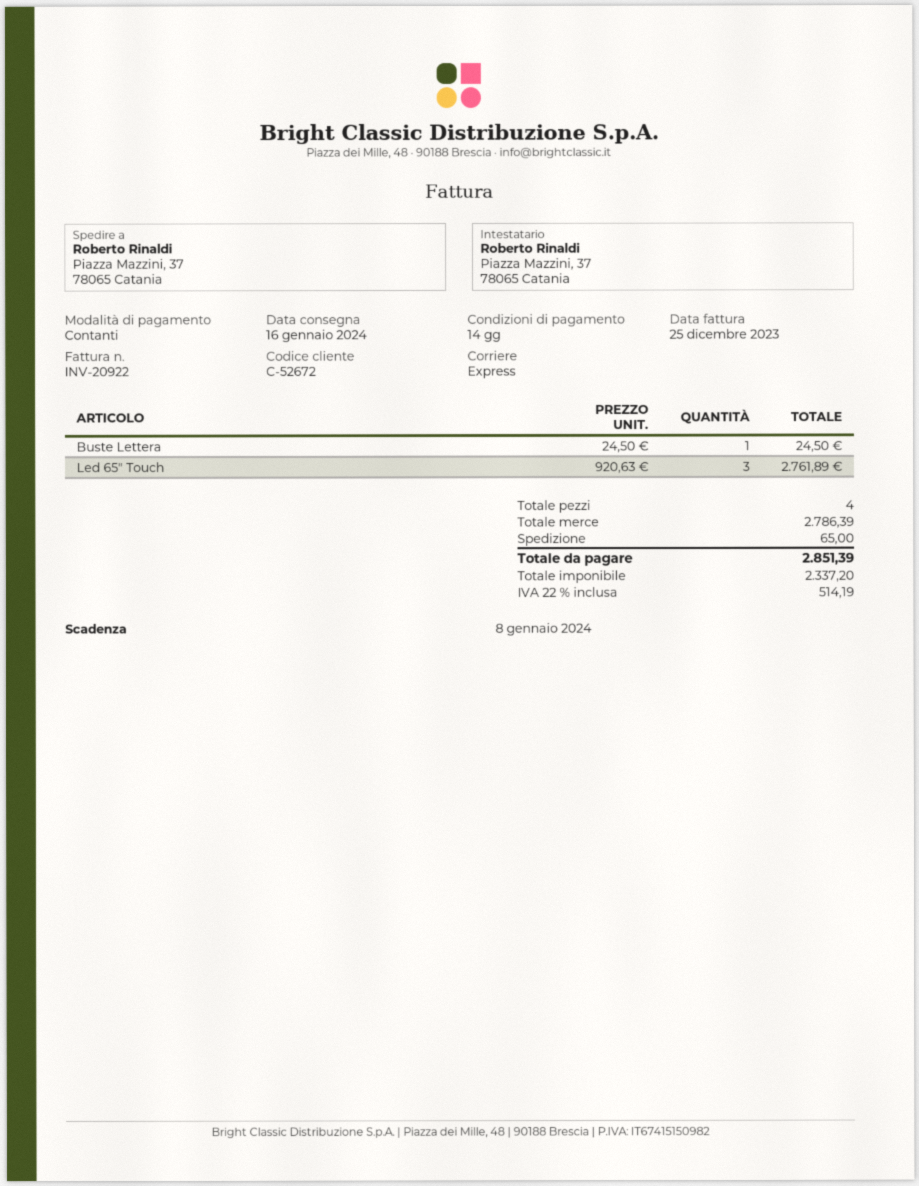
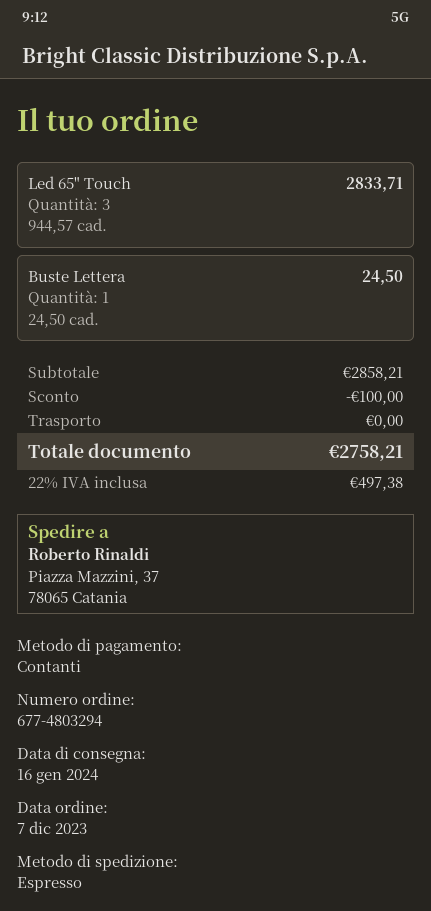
Led 65" Touch: 3 x 920.63 = 2761.89 -> 3 x 944.57 = 2833.71
subtotal: 2786.39 -> 2858.21
discount: none -> 100.00
shipping: 65.00 -> 0.00
tax: 22% = 514.19 -> 22% = 497.38
total: 2851.39 -> 2758.21

